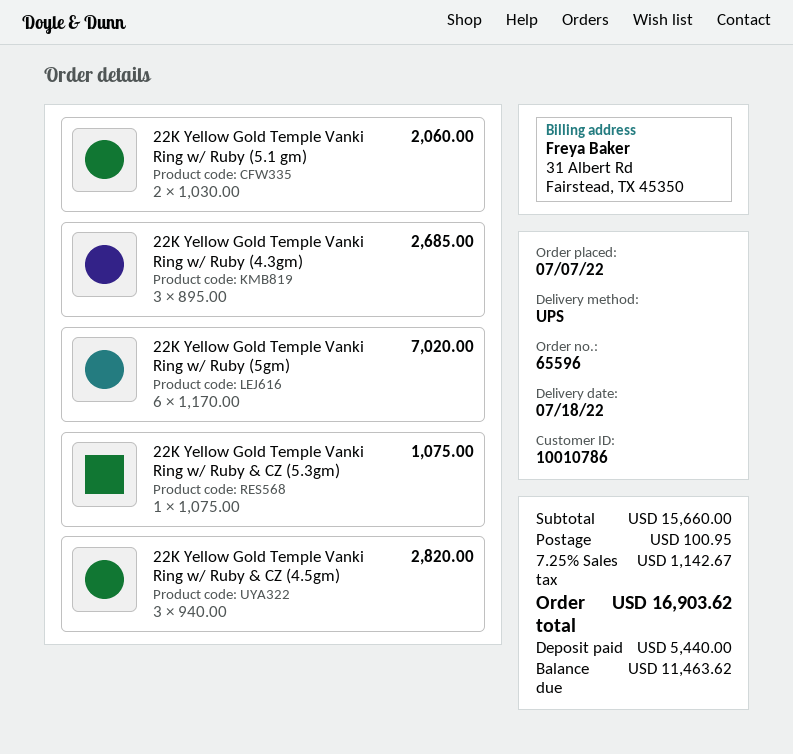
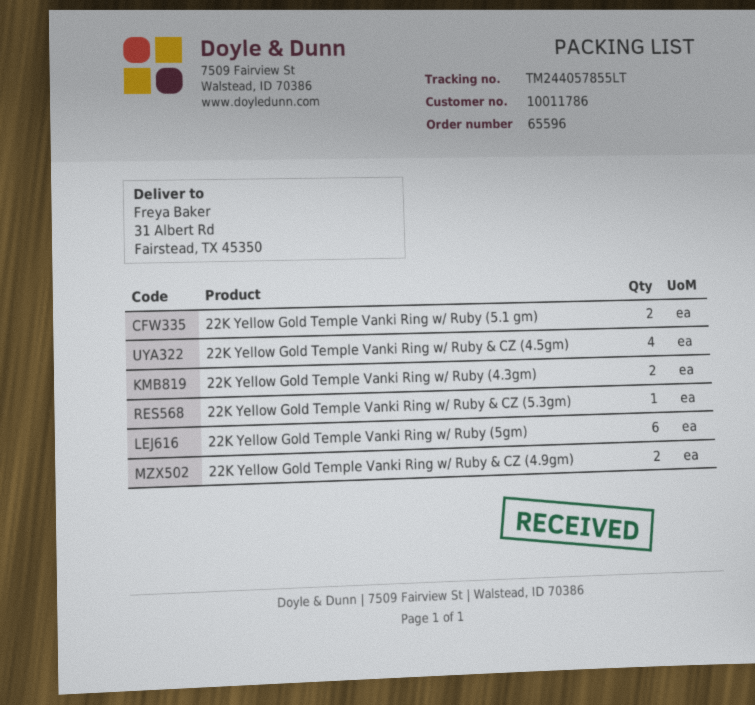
customer number: 10010786 -> 10011786
22K Yellow Gold Temple Vanki Ring w/ Ruby (4.3gm): 3 -> 2
22K Yellow Gold Temple Vanki Ring w/ Ruby & CZ (4.5gm): 3 -> 4
22K Yellow Gold Temple Vanki Ring w/ Ruby & CZ (4.9gm): none -> 2

